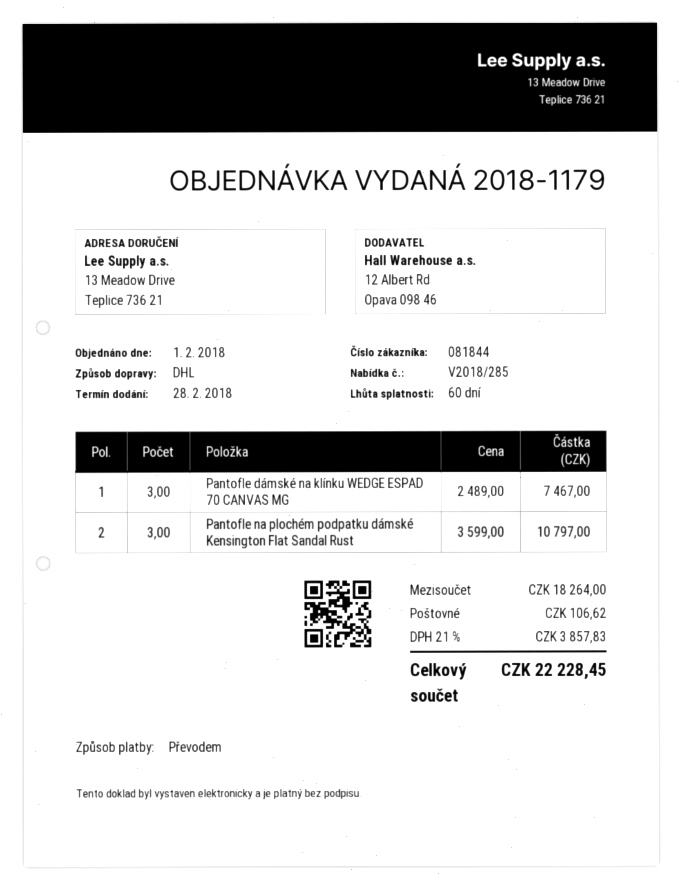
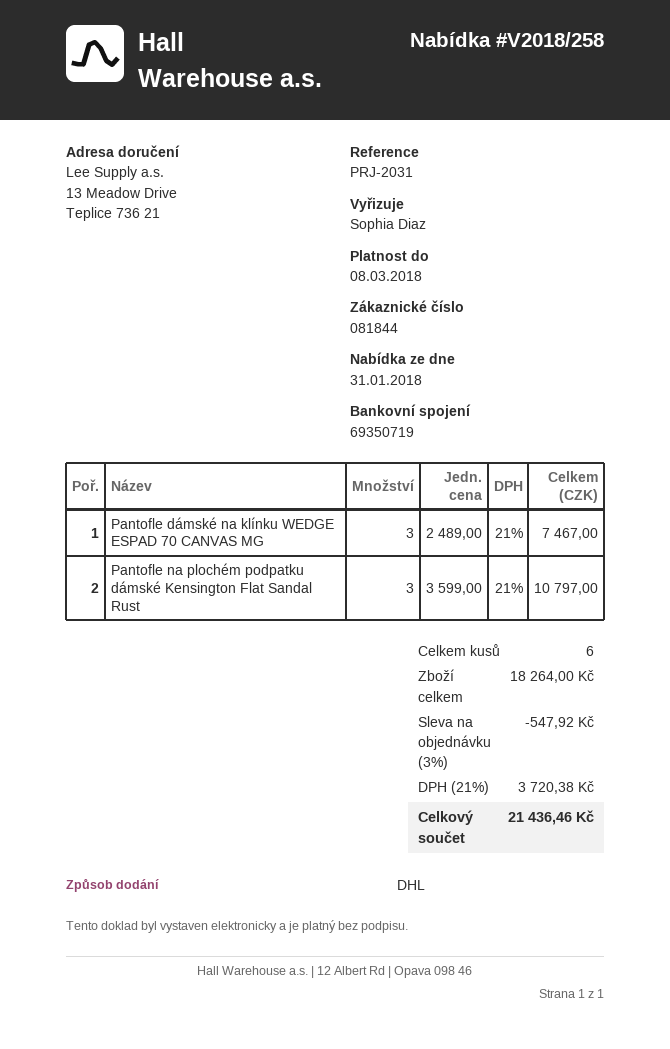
quote number: V2018/285 -> V2018/258
discount: none -> 3% = 547.92
shipping: 106.62 -> none
tax: 21% = 3857.83 -> 21% = 3720.38
total: 22228.45 -> 21436.46

